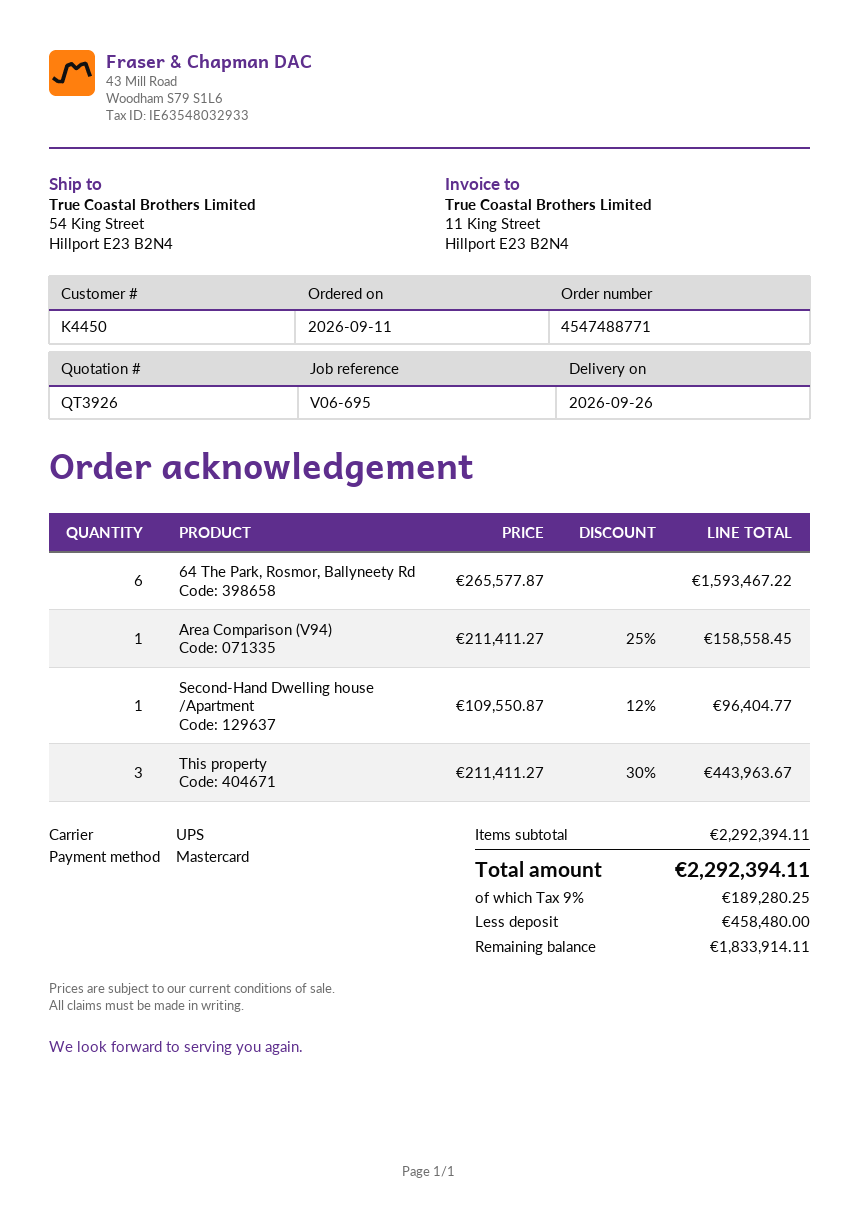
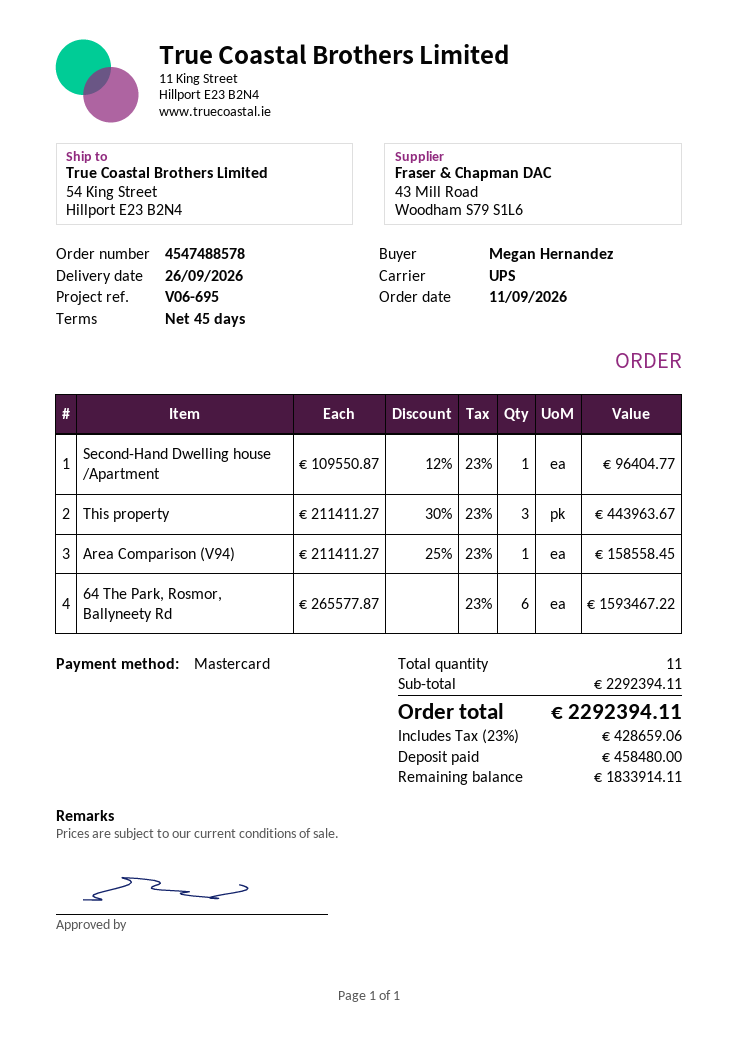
order number: 4547488771 -> 4547488578
tax: 9% = 189280.25 -> 23% = 428659.06

